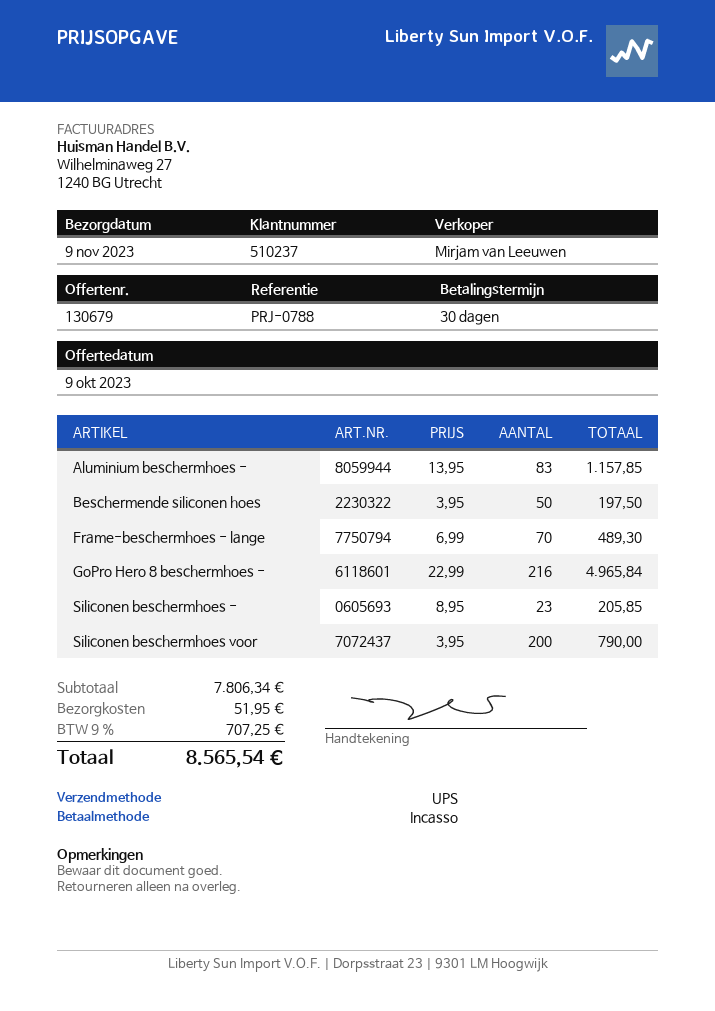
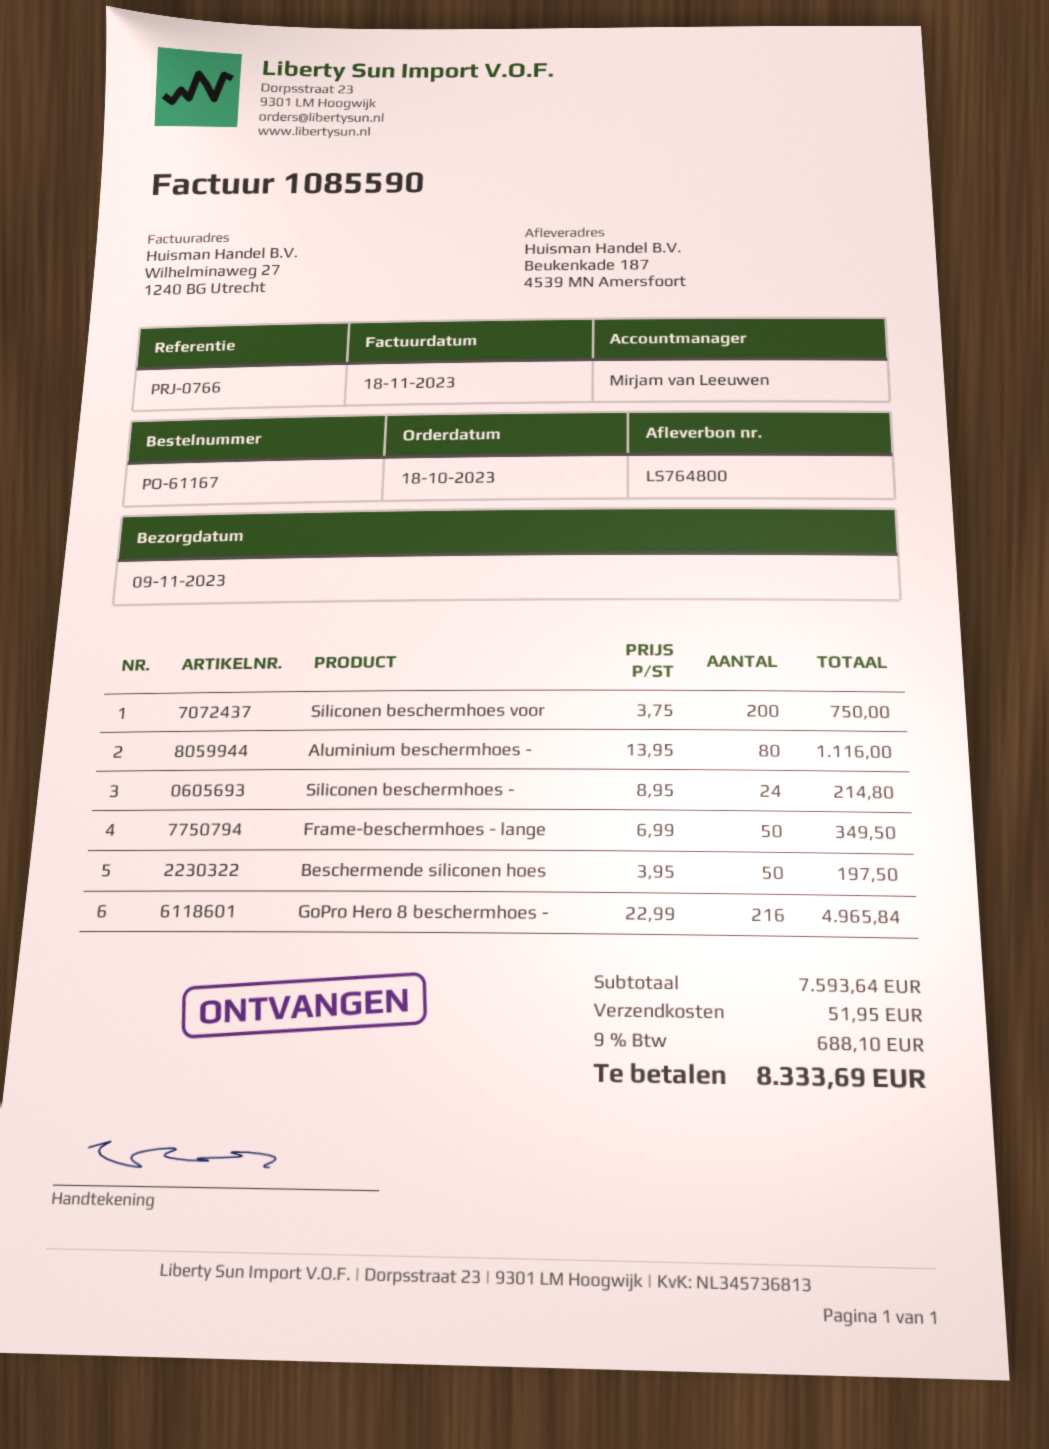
reference: PRJ-0788 -> PRJ-0766
Aluminium beschermhoes -: 83 x 13.95 = 1157.85 -> 80 x 13.95 = 1116.00
Frame-beschermhoes - lange: 70 x 6.99 = 489.30 -> 50 x 6.99 = 349.50
Siliconen beschermhoes -: 23 x 8.95 = 205.85 -> 24 x 8.95 = 214.80
Siliconen beschermhoes voor: 200 x 3.95 = 790.00 -> 200 x 3.75 = 750.00
subtotal: 7806.34 -> 7593.64
tax: 9% = 707.25 -> 9% = 688.10
total: 8565.54 -> 8333.69

